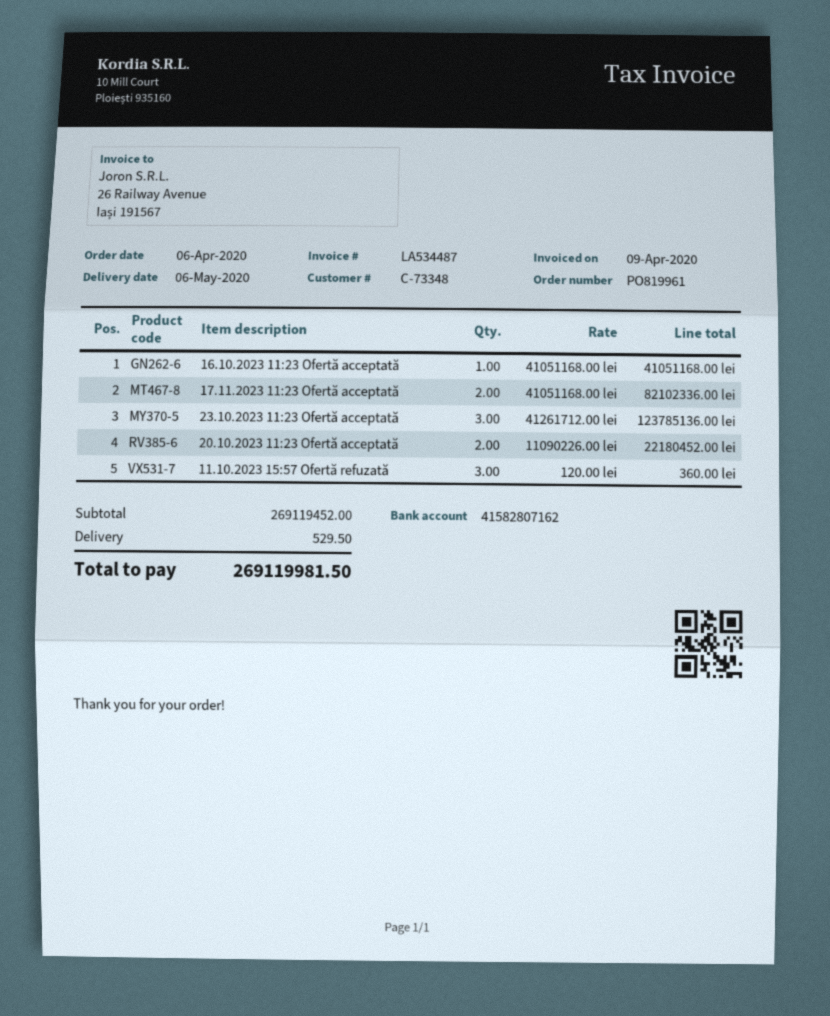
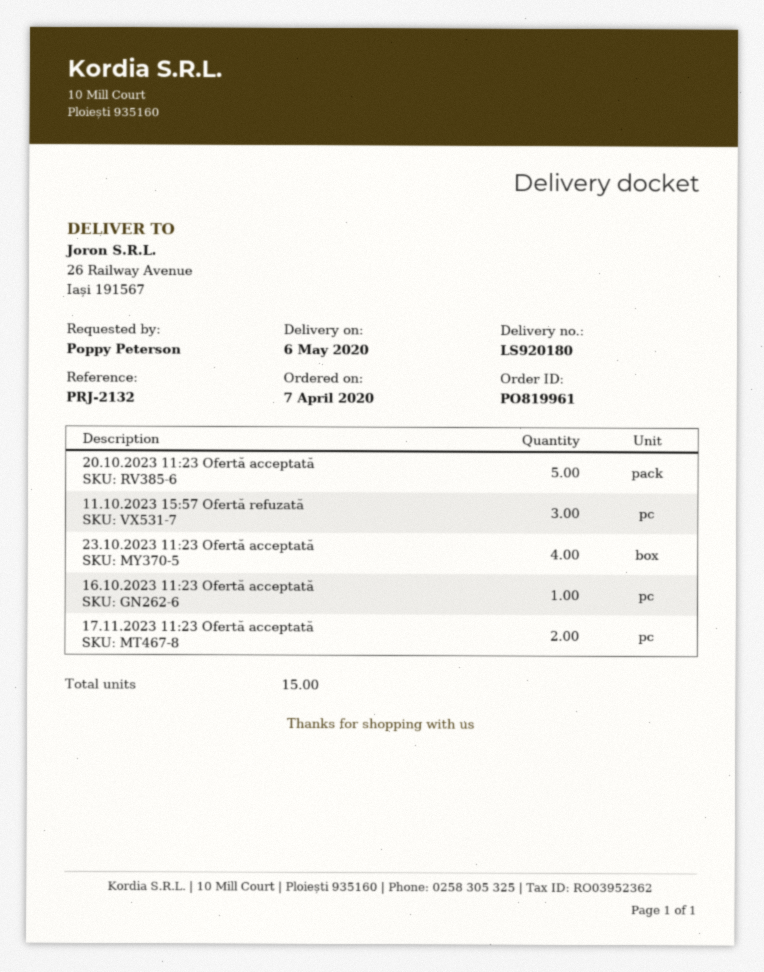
order date: 2020-04-06 -> 2020-04-07
23.10.2023 11:23 Ofertă acceptată: 3 -> 4
20.10.2023 11:23 Ofertă acceptată: 2 -> 5

